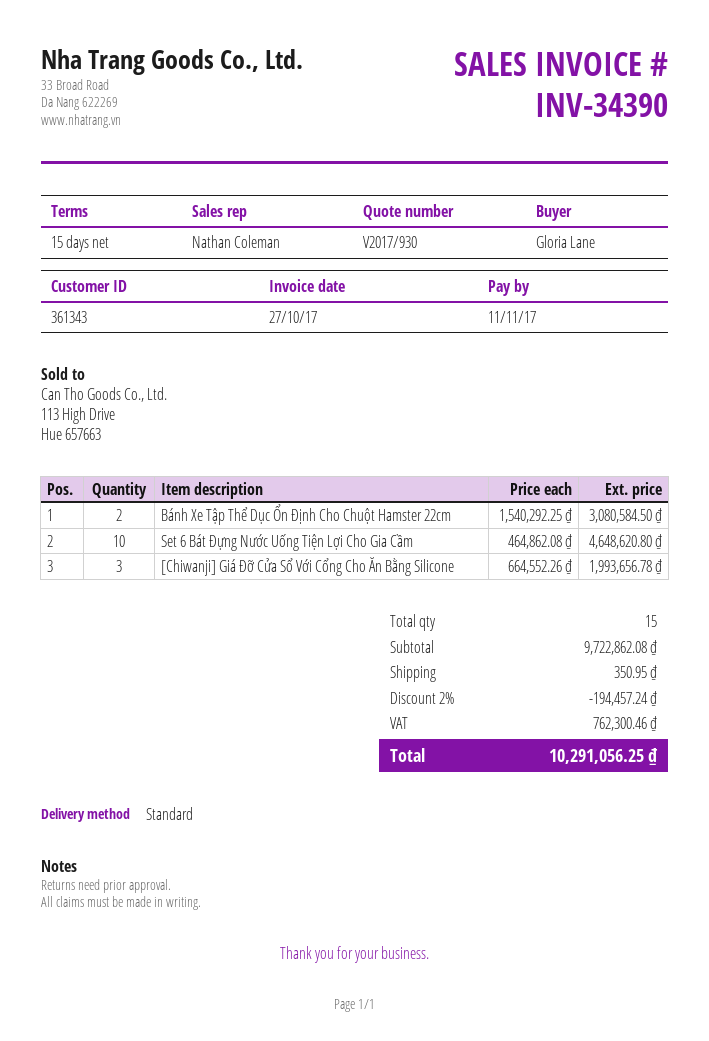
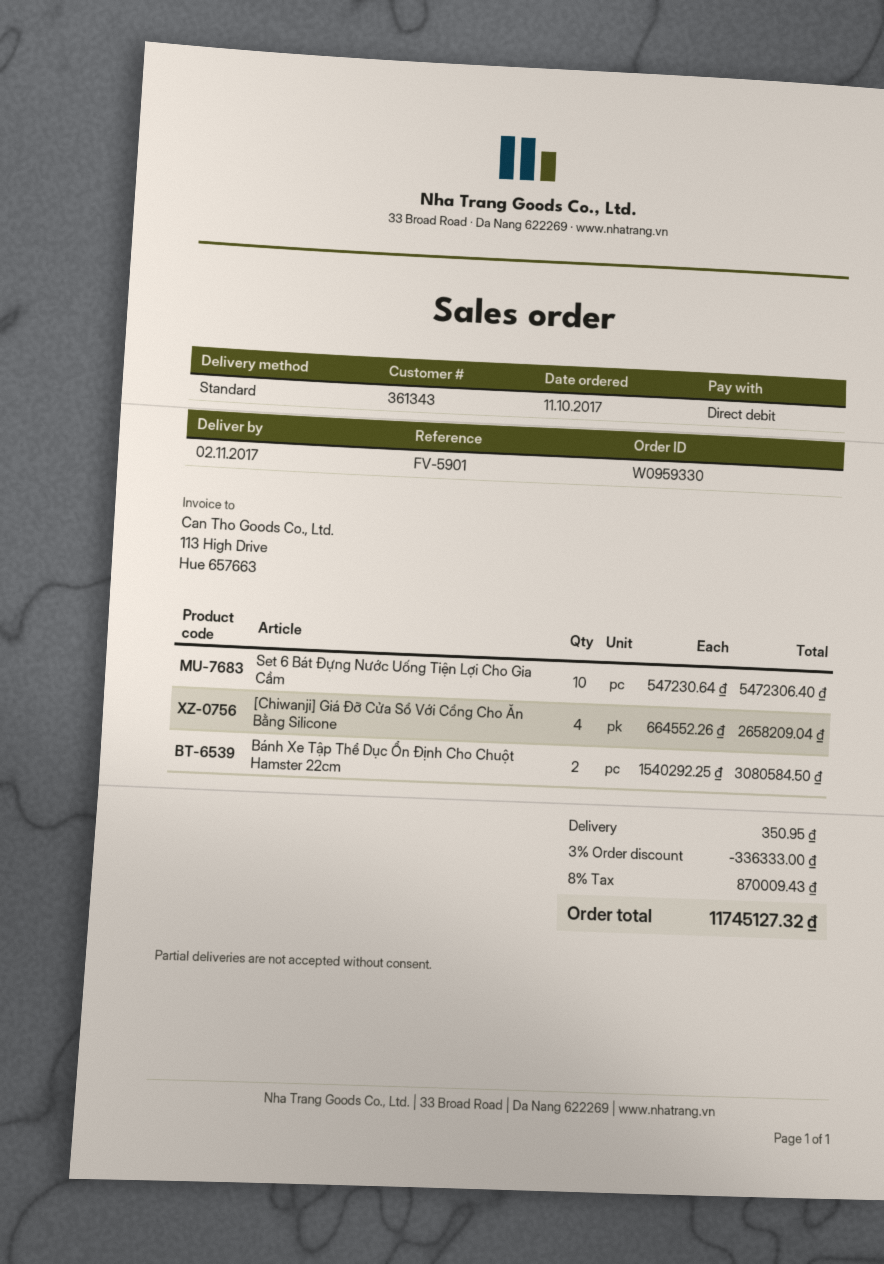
Set 6 Bát Đựng Nước Uống Tiện Lợi Cho Gia Cầm: 10 x 464862.08 = 4648620.80 -> 10 x 547230.64 = 5472306.40
[Chiwanji] Giá Đỡ Cửa Sổ Với Cổng Cho Ăn Bằng Silicone: 3 x 664552.26 = 1993656.78 -> 4 x 664552.26 = 2658209.04
discount: 2% = 194457.24 -> 3% = 336333.00
tax: 762300.46 -> 870009.43
total: 10291056.25 -> 11745127.32

